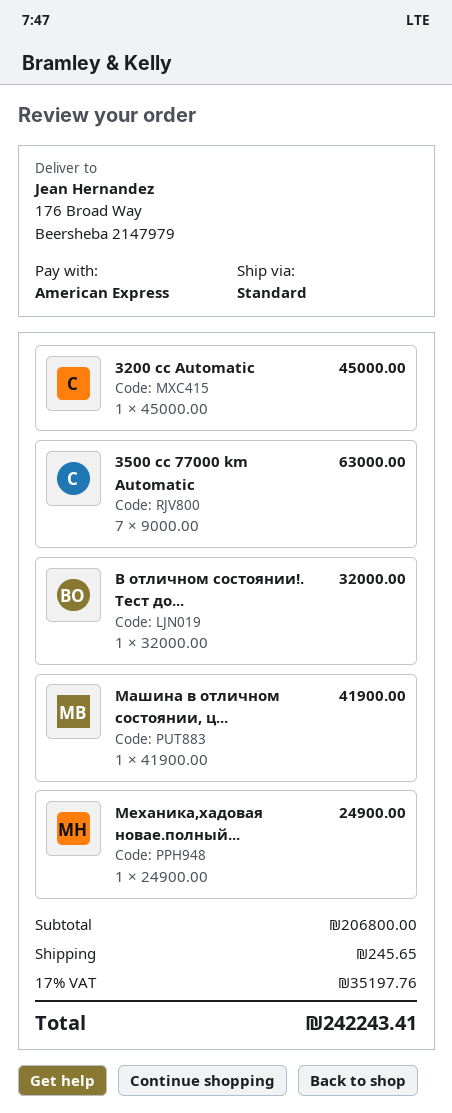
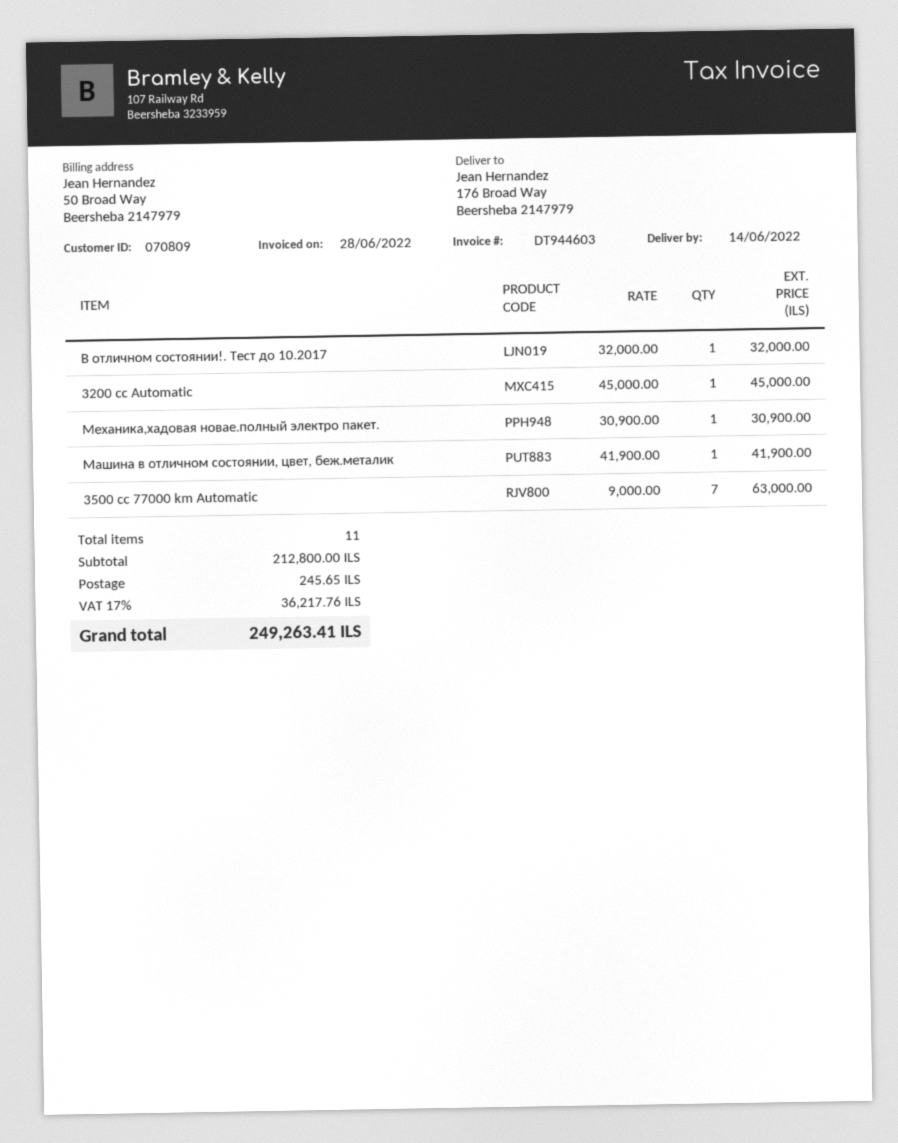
Механика,хадовая новае.полный...: 1 x 24900.00 = 24900.00 -> 1 x 30900.00 = 30900.00
subtotal: 206800.00 -> 212800.00
tax: 17% = 35197.76 -> 17% = 36217.76
total: 242243.41 -> 249263.41

